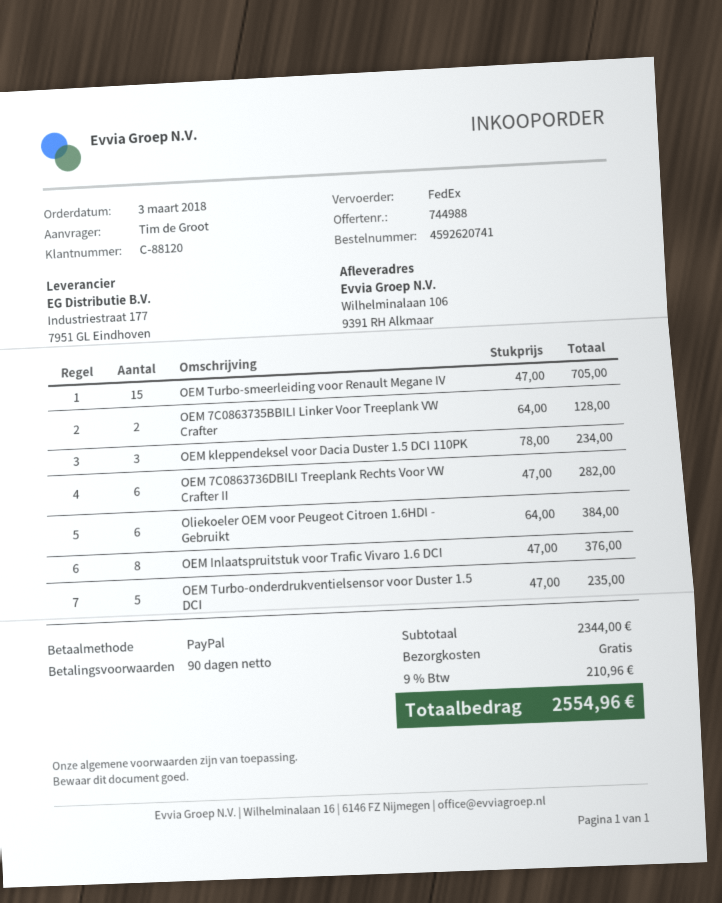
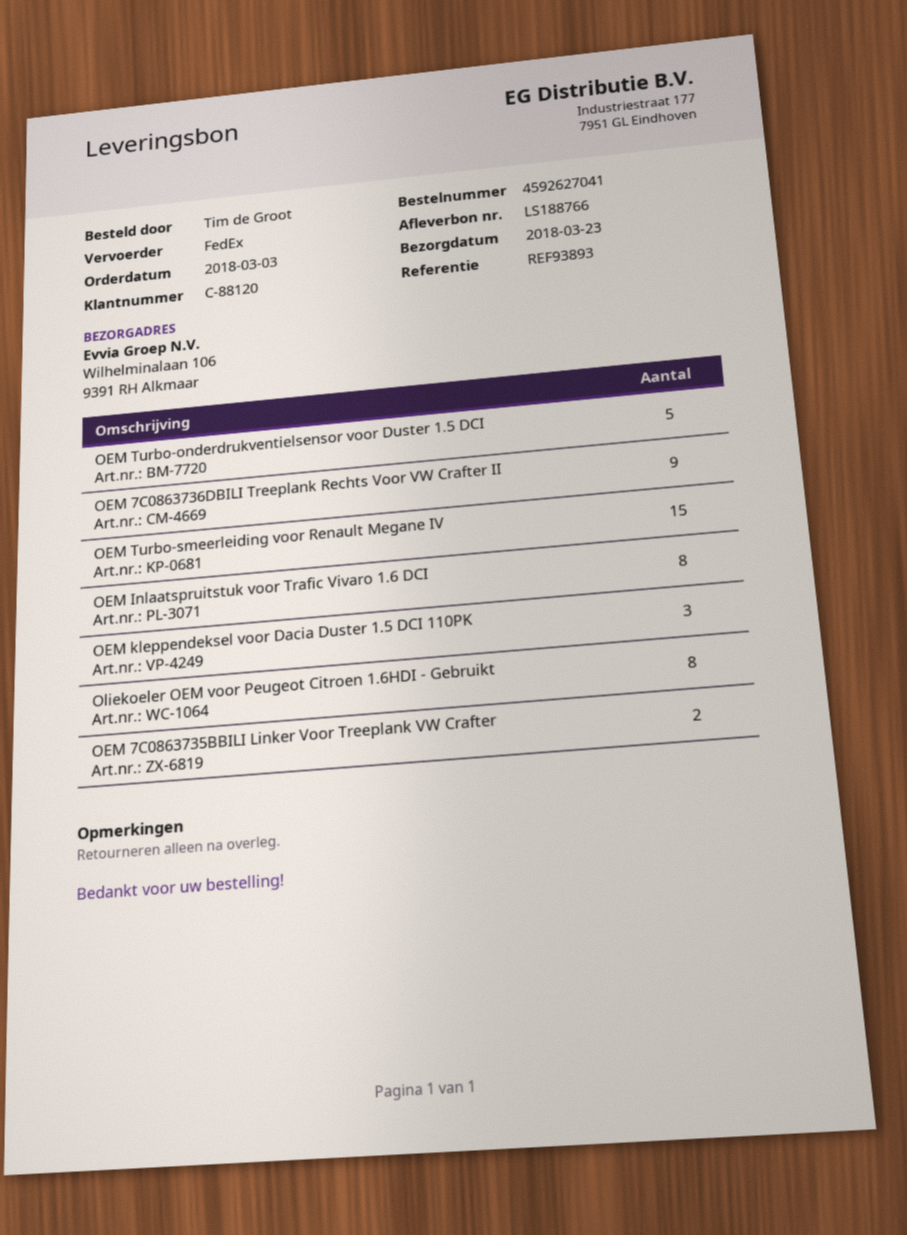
order number: 4592620741 -> 4592627041
OEM 7C0863736DBILI Treeplank Rechts Voor VW Crafter II: 6 -> 9
Oliekoeler OEM voor Peugeot Citroen 1.6HDI - Gebruikt: 6 -> 8

